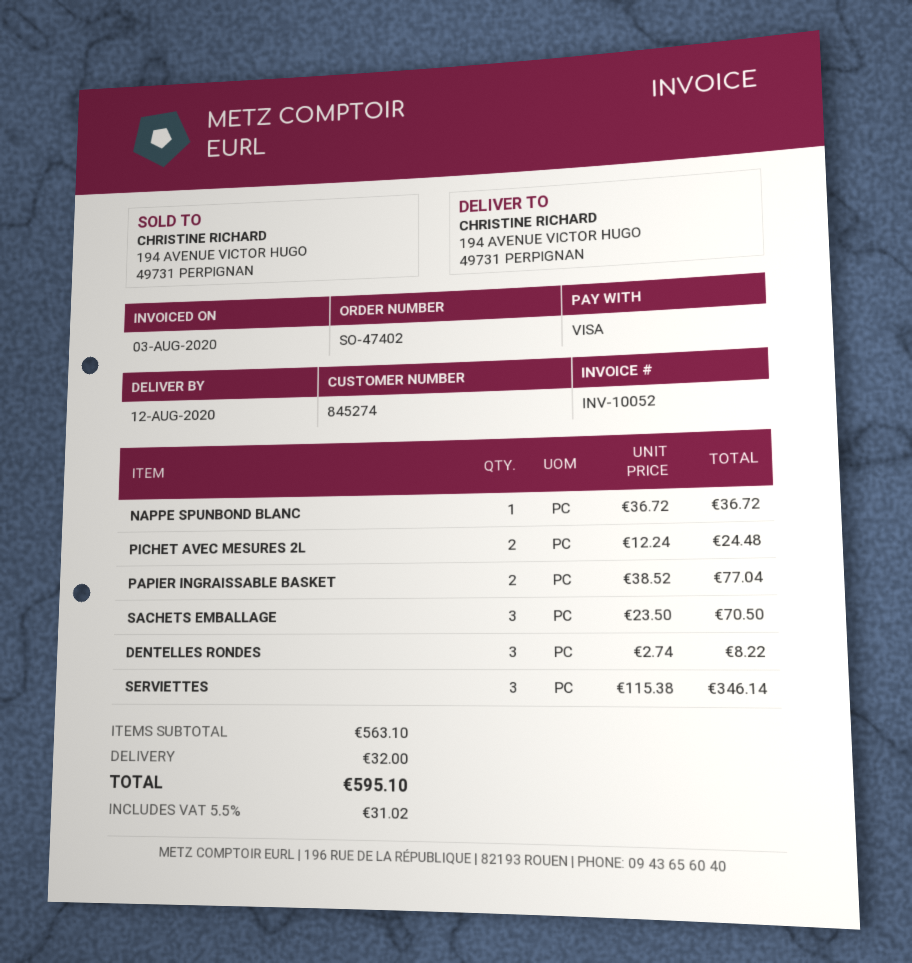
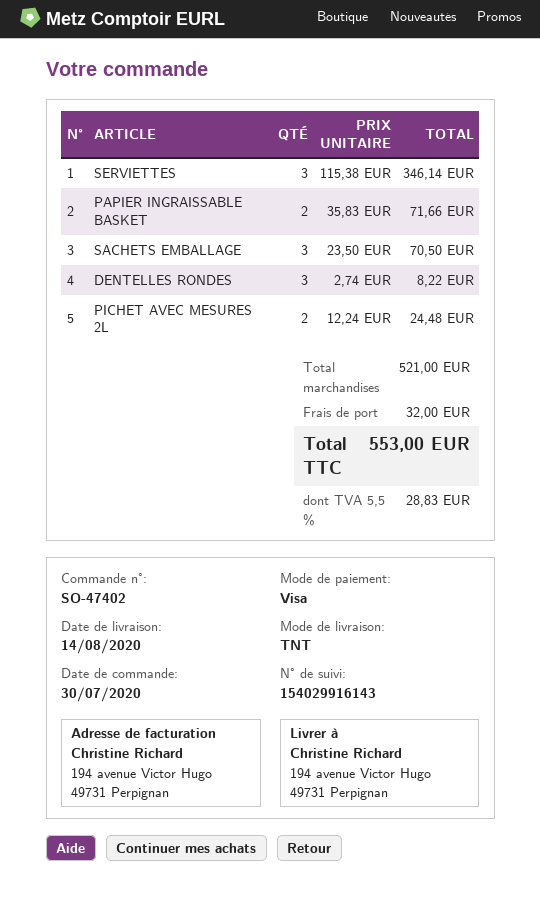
delivery date: 2020-08-12 -> 2020-08-14
NAPPE SPUNBOND BLANC: 1 x 36.72 = 36.72 -> none
PAPIER INGRAISSABLE BASKET: 2 x 38.52 = 77.04 -> 2 x 35.83 = 71.66
subtotal: 563.10 -> 521.00
tax: 5.5% = 31.02 -> 5.5% = 28.83
total: 595.10 -> 553.00

